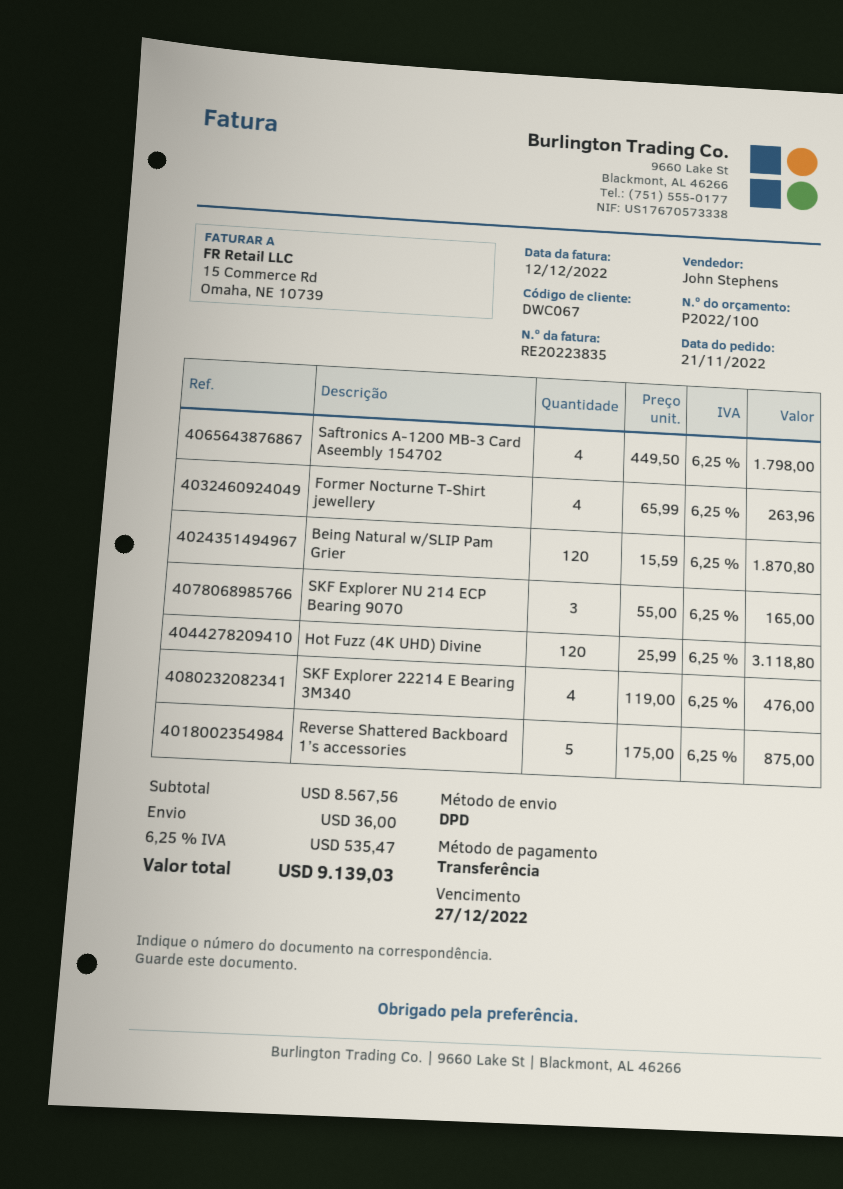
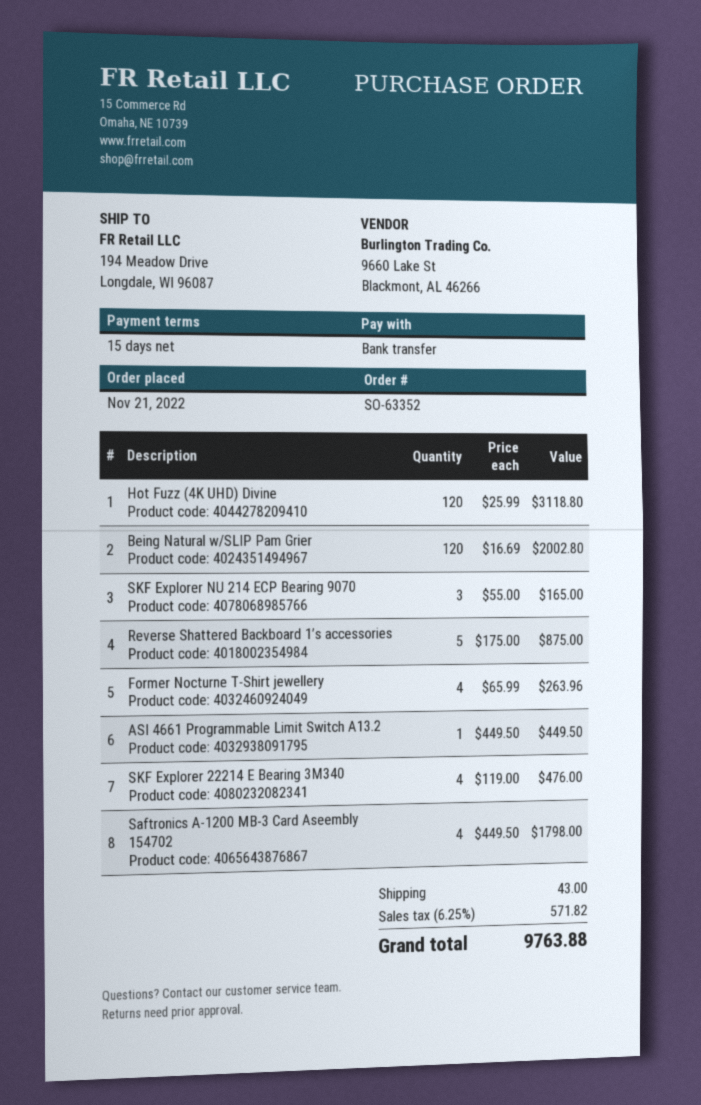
Being Natural w/SLIP Pam Grier: 120 x 15.59 = 1870.80 -> 120 x 16.69 = 2002.80
ASI 4661 Programmable Limit Switch A13.2: none -> 1 x 449.50 = 449.50
shipping: 36.00 -> 43.00
tax: 6.25% = 535.47 -> 6.25% = 571.82
total: 9139.03 -> 9763.88

